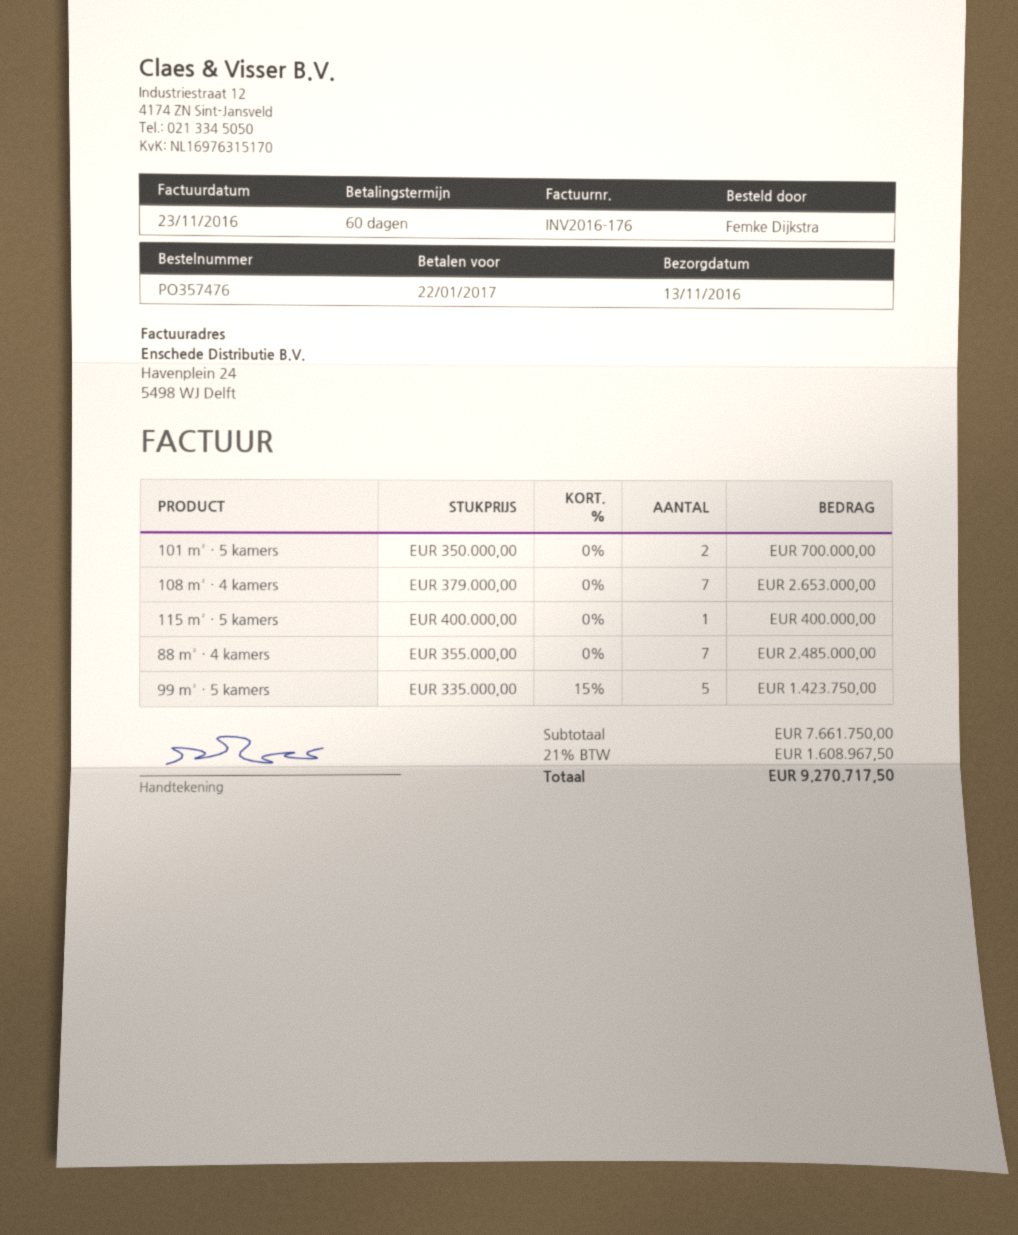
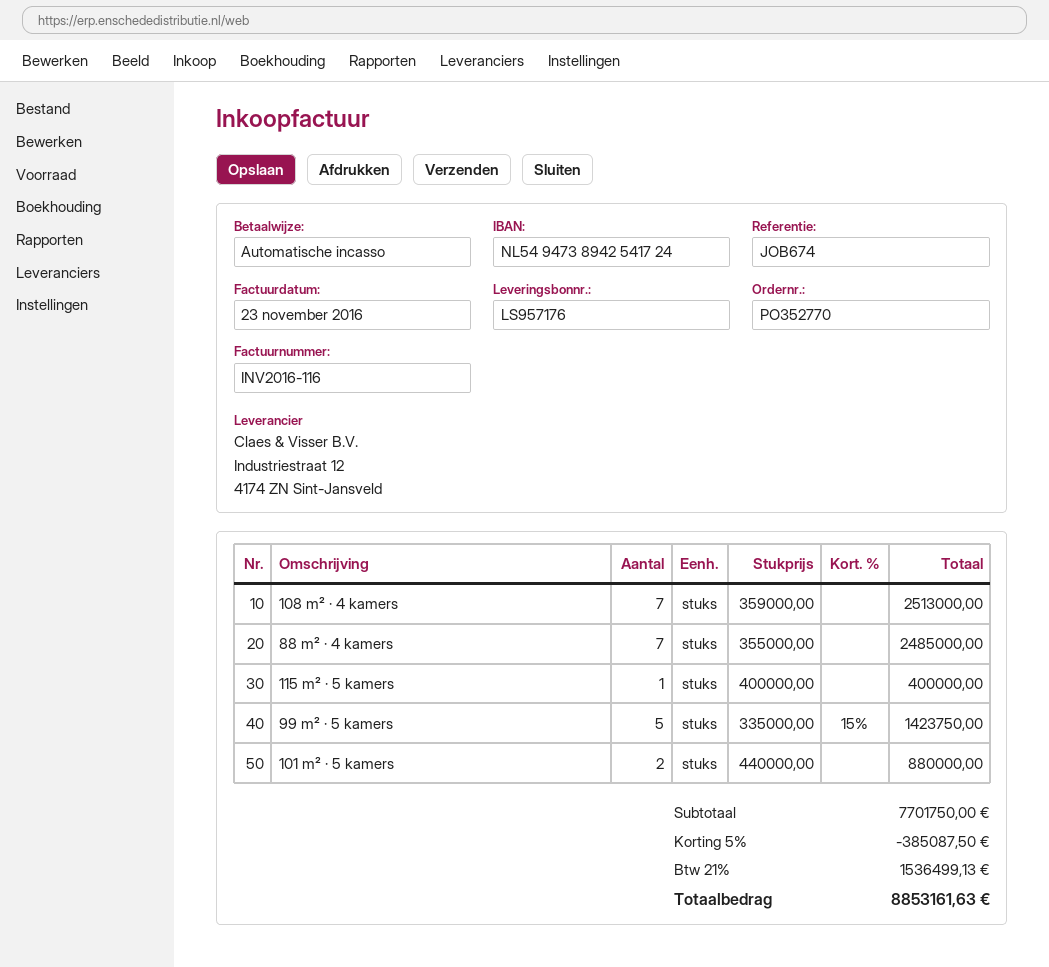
order number: PO357476 -> PO352770
invoice number: INV2016-176 -> INV2016-116
101 m² · 5 kamers: 2 x 350000.00 = 700000.00 -> 2 x 440000.00 = 880000.00
108 m² · 4 kamers: 7 x 379000.00 = 2653000.00 -> 7 x 359000.00 = 2513000.00
subtotal: 7661750.00 -> 7701750.00
discount: none -> 5% = 385087.50
tax: 21% = 1608967.50 -> 21% = 1536499.13
total: 9270717.50 -> 8853161.63

